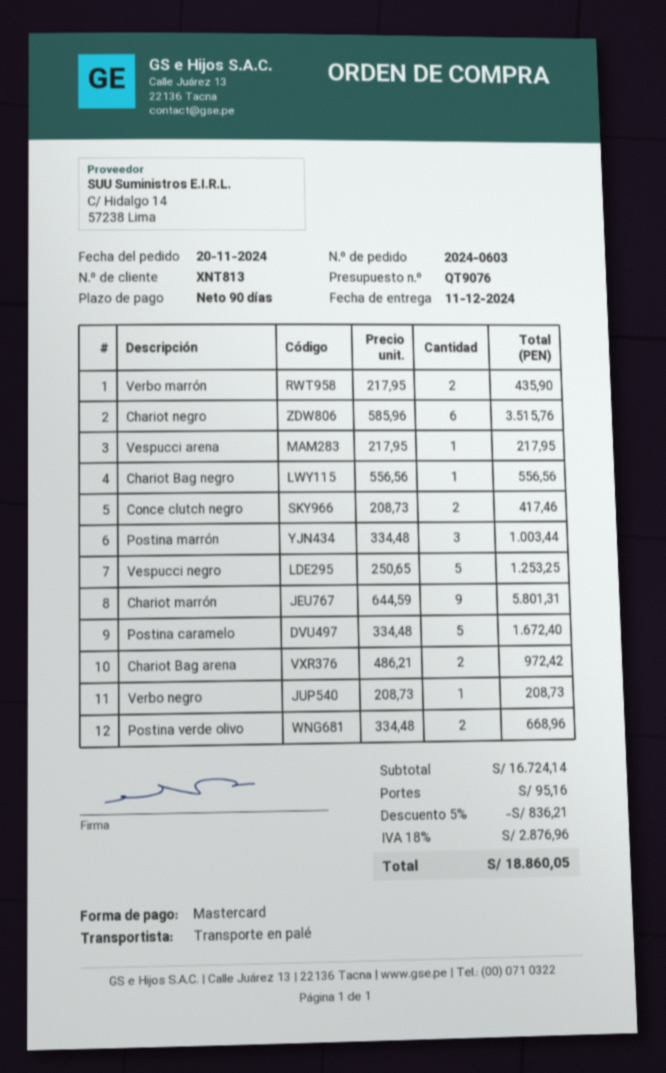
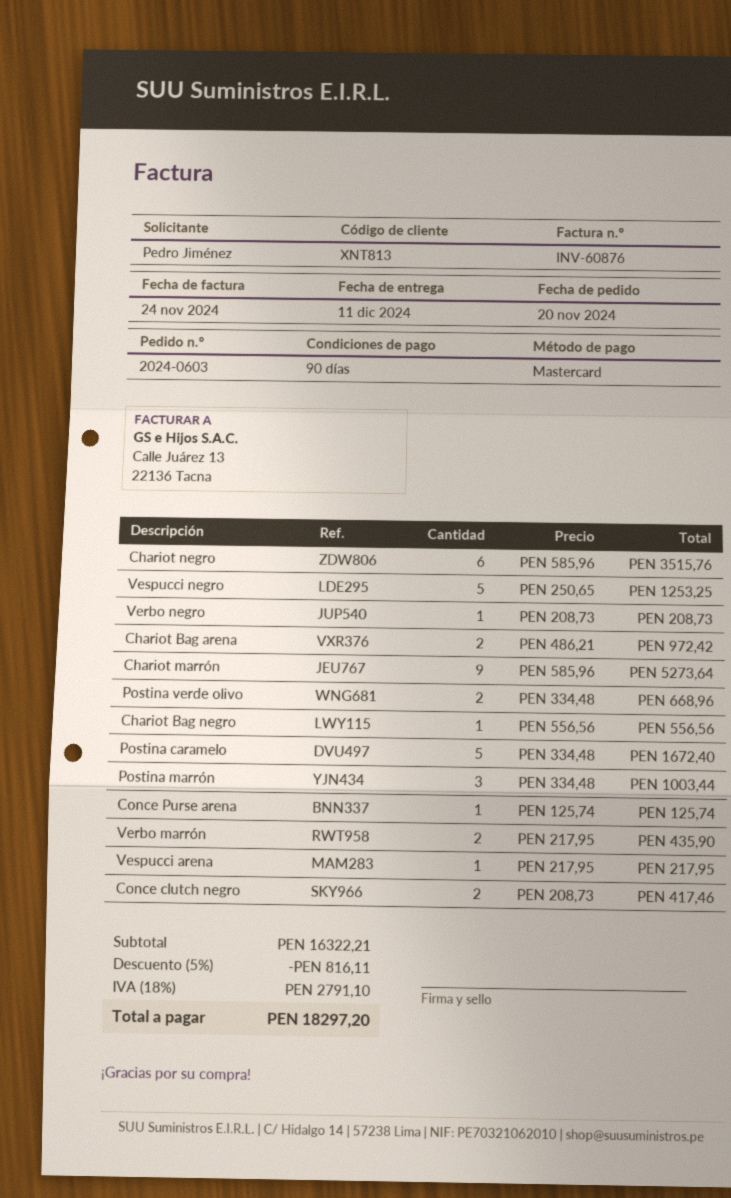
Chariot marrón: 9 x 644.59 = 5801.31 -> 9 x 585.96 = 5273.64
Conce Purse arena: none -> 1 x 125.74 = 125.74
subtotal: 16724.14 -> 16322.21
discount: 5% = 836.21 -> 5% = 816.11
shipping: 95.16 -> none
tax: 18% = 2876.96 -> 18% = 2791.10
total: 18860.05 -> 18297.20

